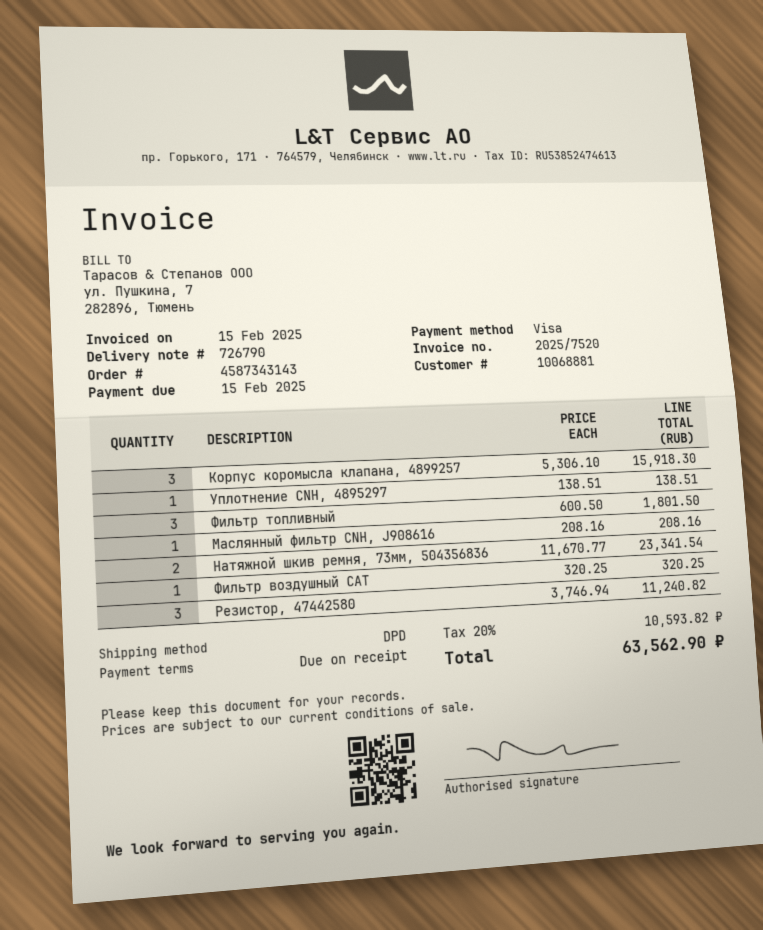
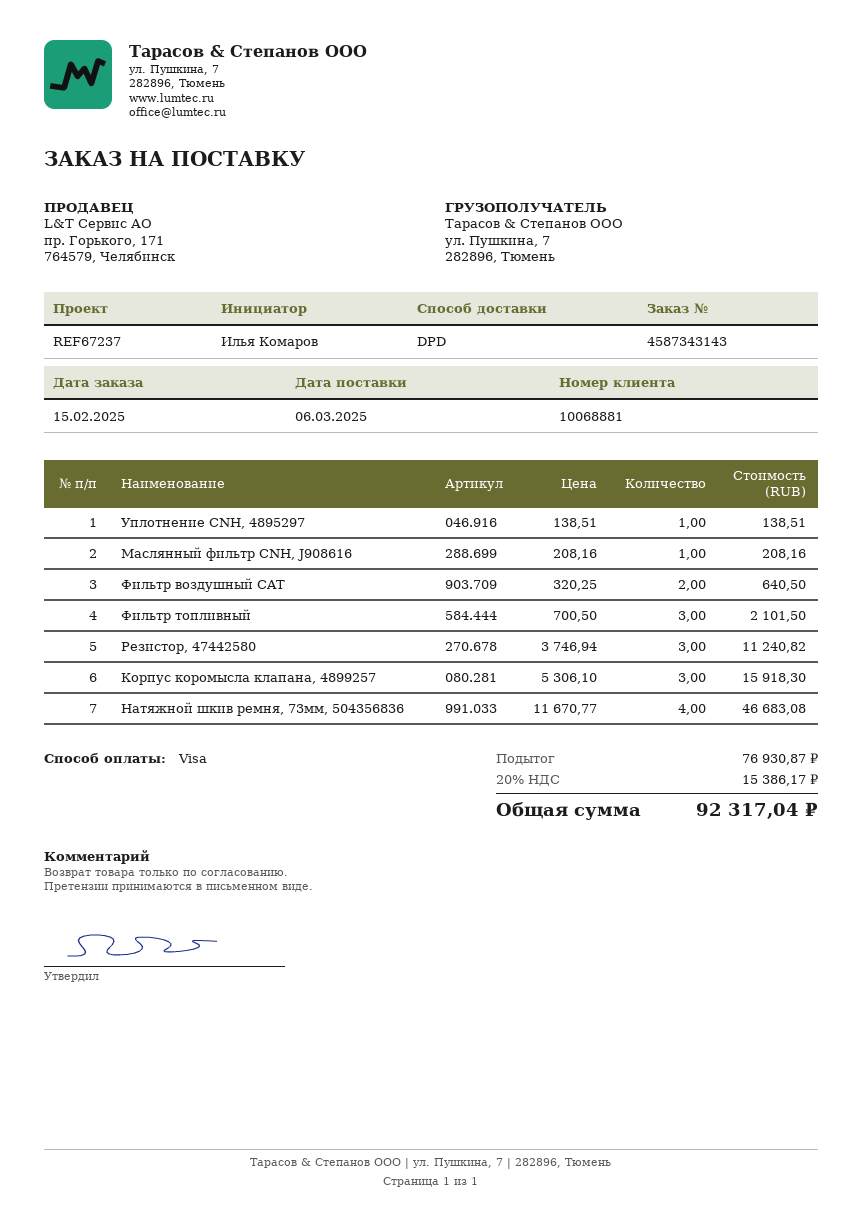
Фильтр топливный: 3 x 600.50 = 1801.50 -> 3 x 700.50 = 2101.50
Натяжной шкив ремня, 73мм, 504356836: 2 x 11670.77 = 23341.54 -> 4 x 11670.77 = 46683.08
Фильтр воздушный CAT: 1 x 320.25 = 320.25 -> 2 x 320.25 = 640.50
tax: 20% = 10593.82 -> 20% = 15386.17
total: 63562.90 -> 92317.04

